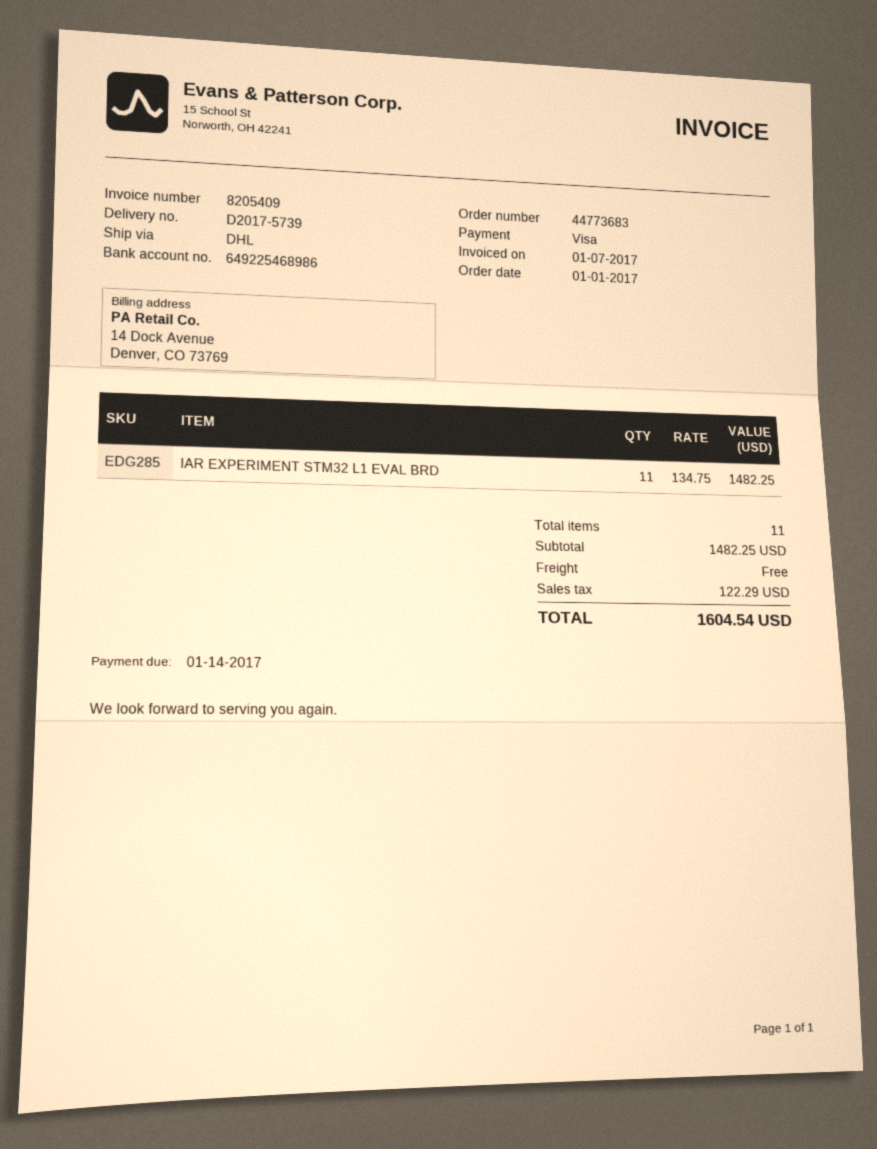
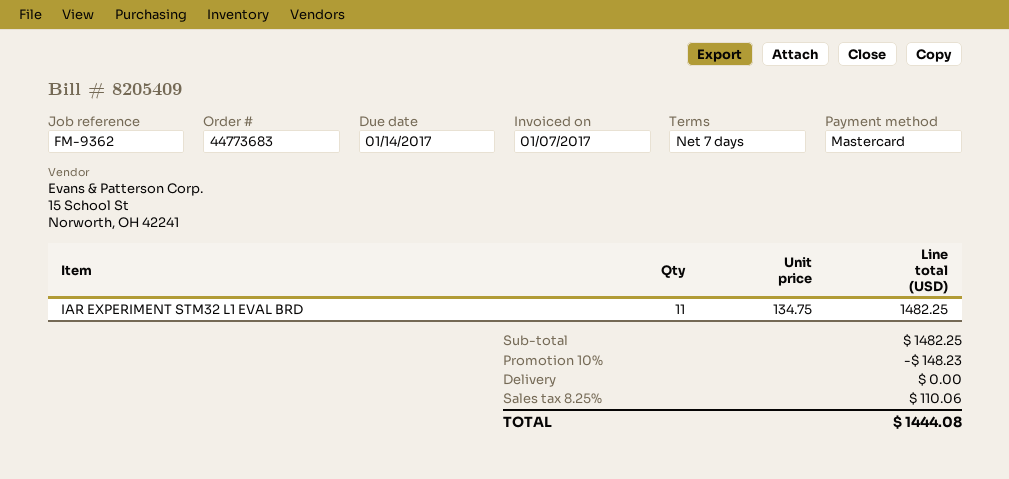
payment method: Visa -> Mastercard
discount: none -> 10% = 148.23
tax: 122.29 -> 110.06
total: 1604.54 -> 1444.08

